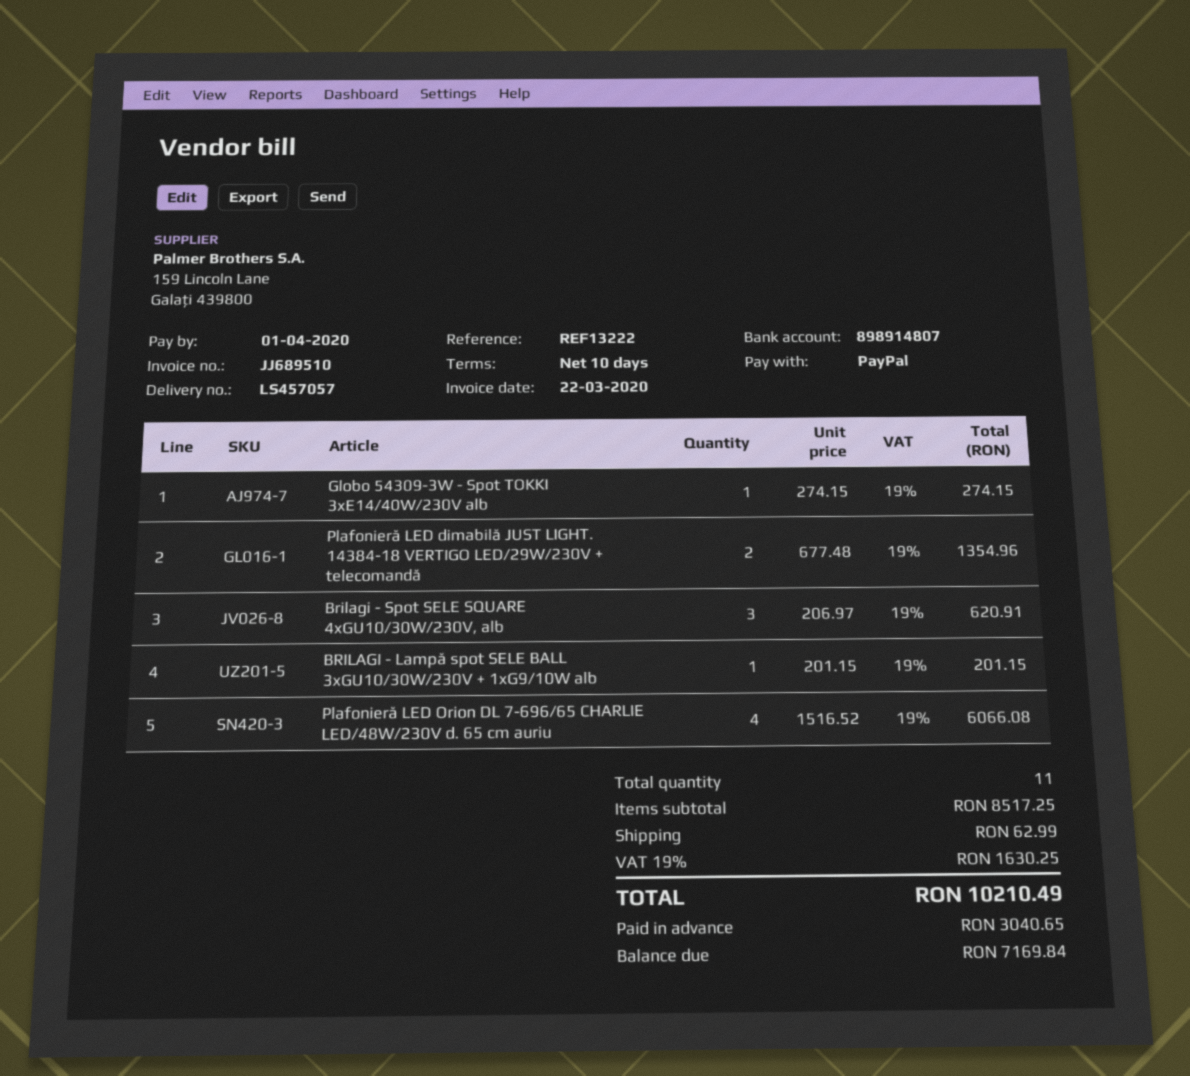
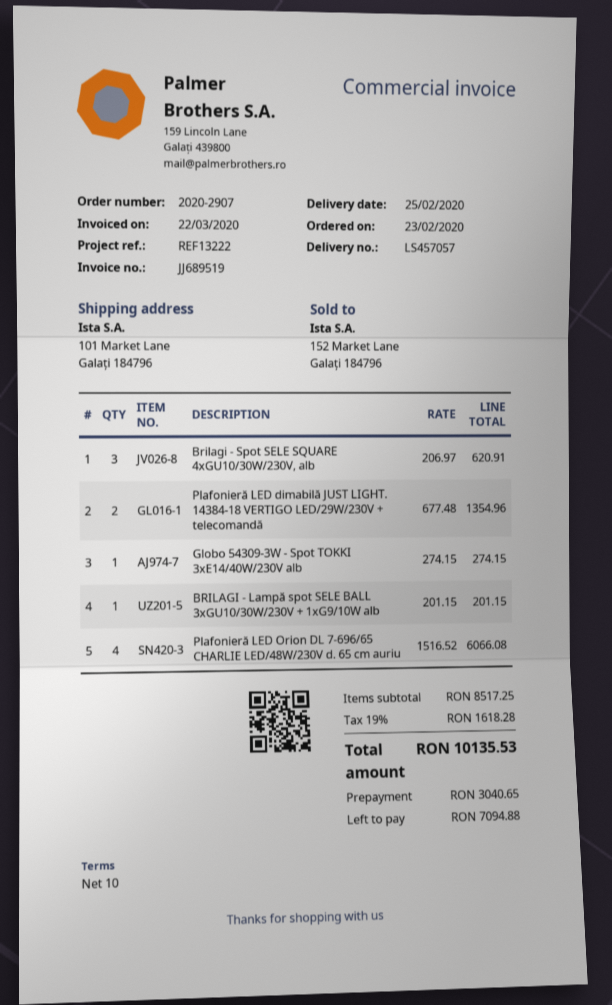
invoice number: JJ689510 -> JJ689519
shipping: 62.99 -> none
tax: 19% = 1630.25 -> 19% = 1618.28
total: 10210.49 -> 10135.53
balance: 7169.84 -> 7094.88

